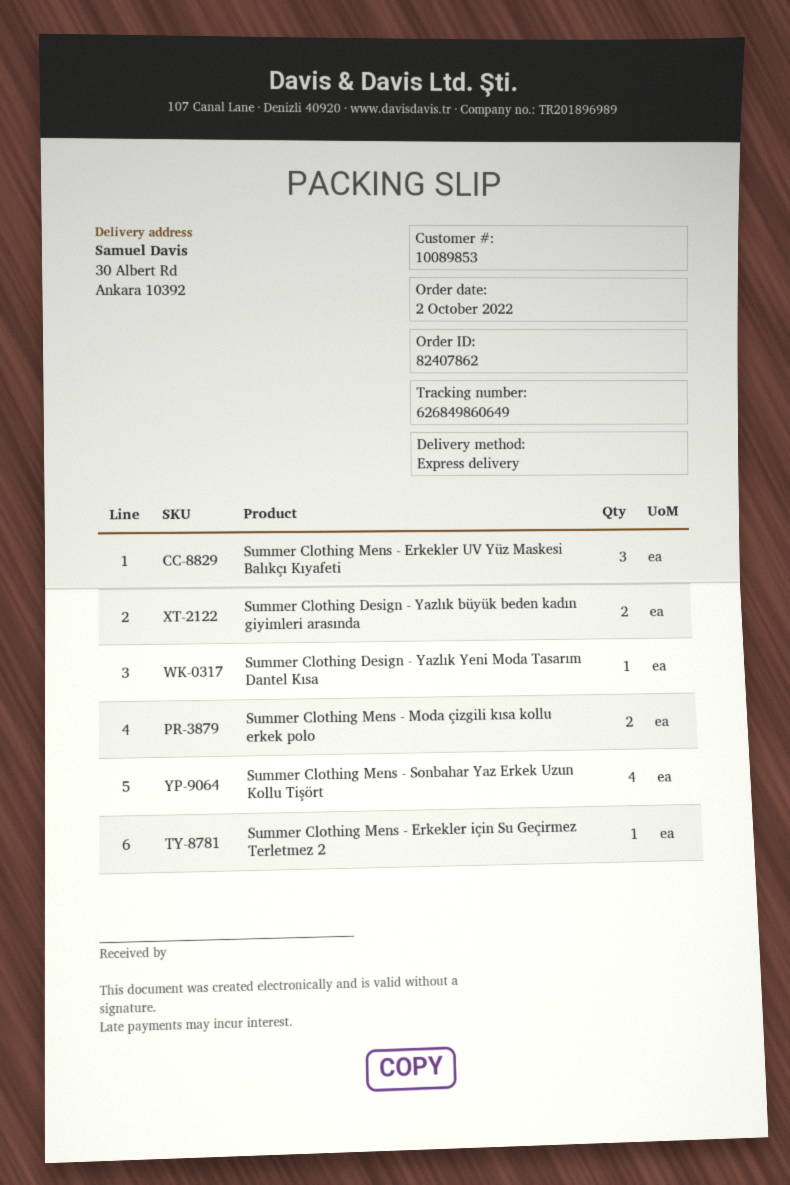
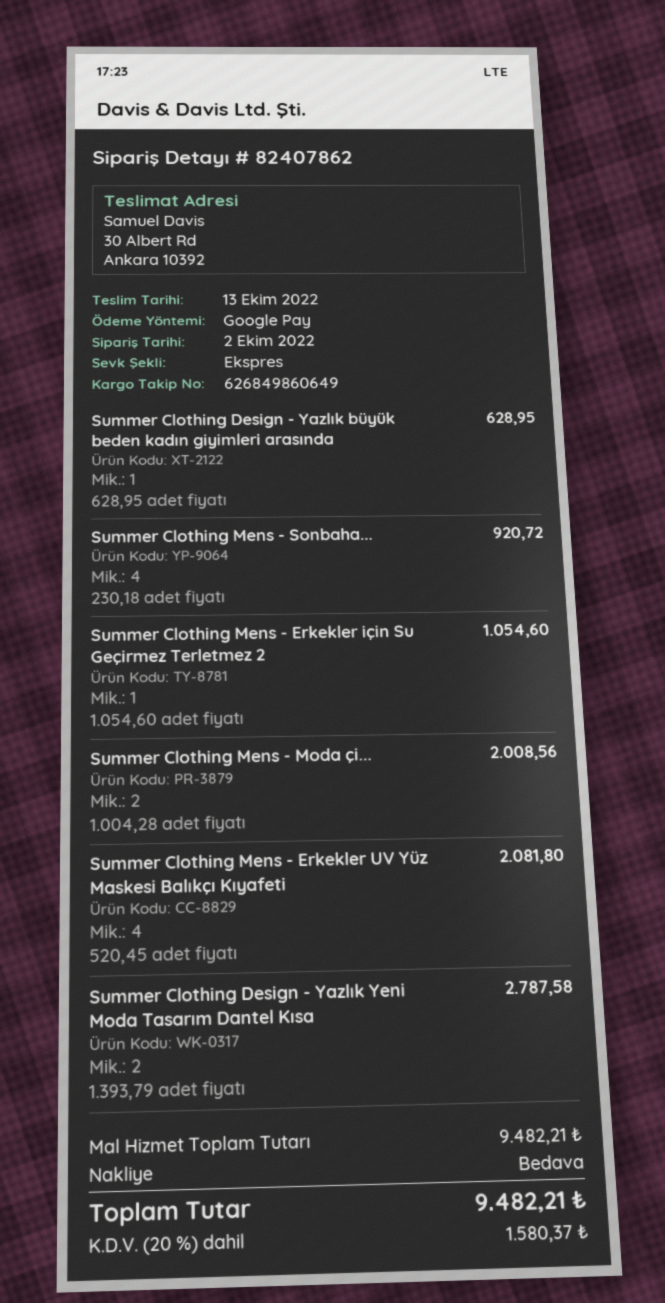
Summer Clothing Mens - Erkekler UV Yüz Maskesi Balıkçı Kıyafeti: 3 -> 4
Summer Clothing Design - Yazlık büyük beden kadın giyimleri arasında: 2 -> 1
Summer Clothing Design - Yazlık Yeni Moda Tasarım Dantel Kısa: 1 -> 2

